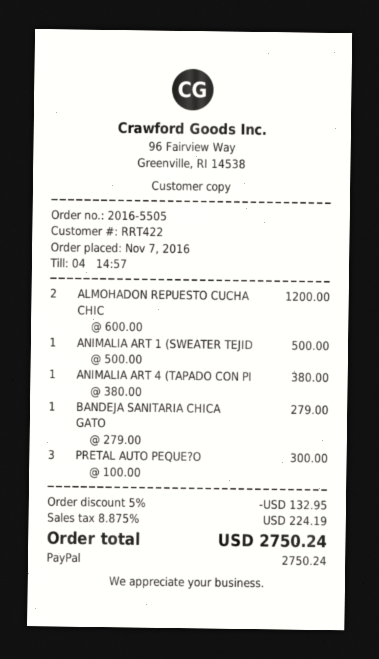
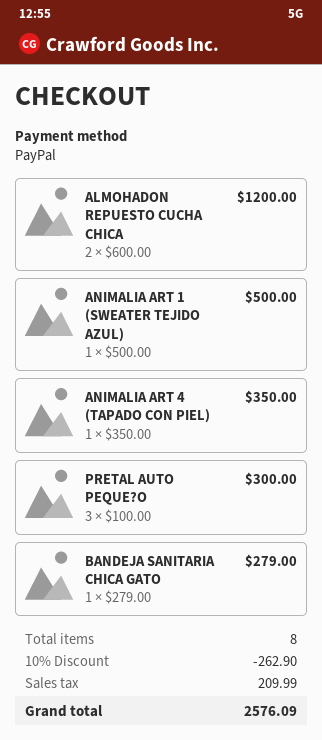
ANIMALIA ART 4 (TAPADO CON PI: 1 x 380.00 = 380.00 -> 1 x 350.00 = 350.00
discount: 5% = 132.95 -> 10% = 262.90
tax: 224.19 -> 209.99
total: 2750.24 -> 2576.09

